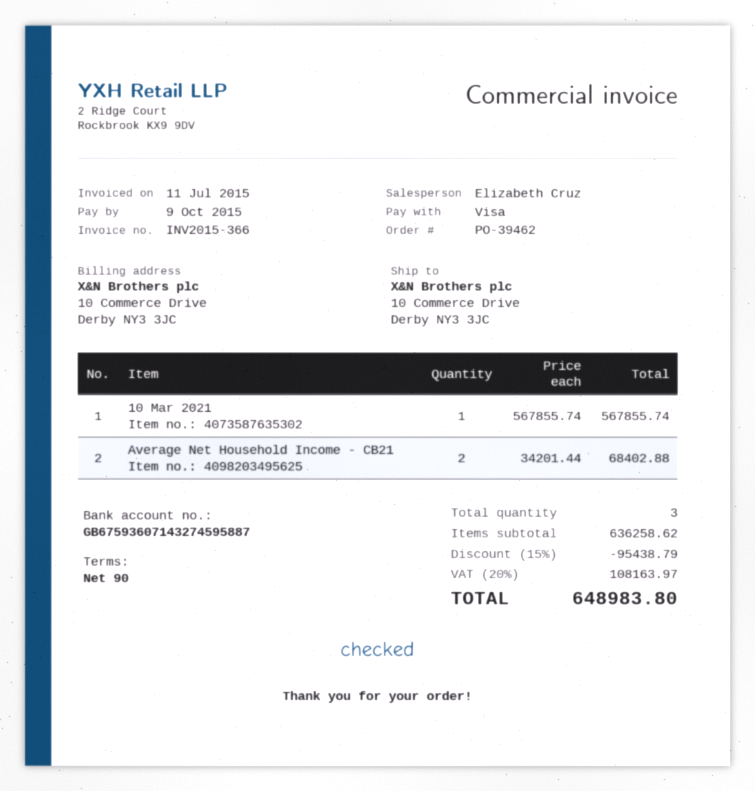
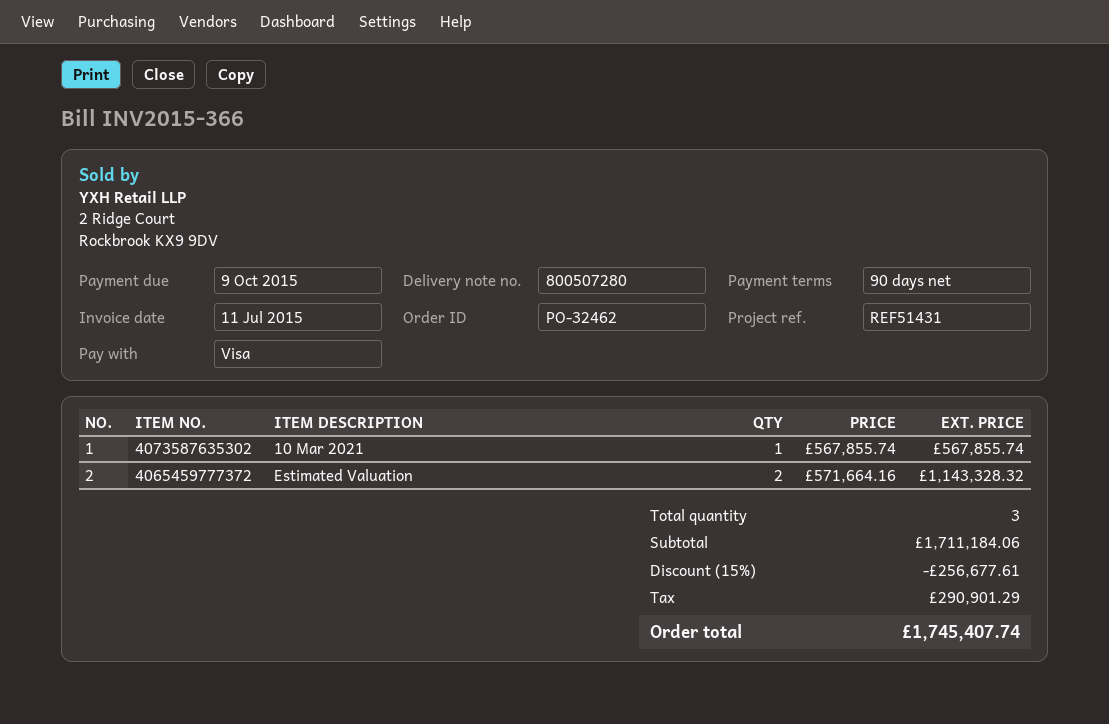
order number: PO-39462 -> PO-32462
Average Net Household Income - CB21: 2 x 34201.44 = 68402.88 -> none
Estimated Valuation: none -> 2 x 571664.16 = 1143328.32
subtotal: 636258.62 -> 1711184.06
discount: 15% = 95438.79 -> 15% = 256677.61
tax: 108163.97 -> 290901.29
total: 648983.80 -> 1745407.74

